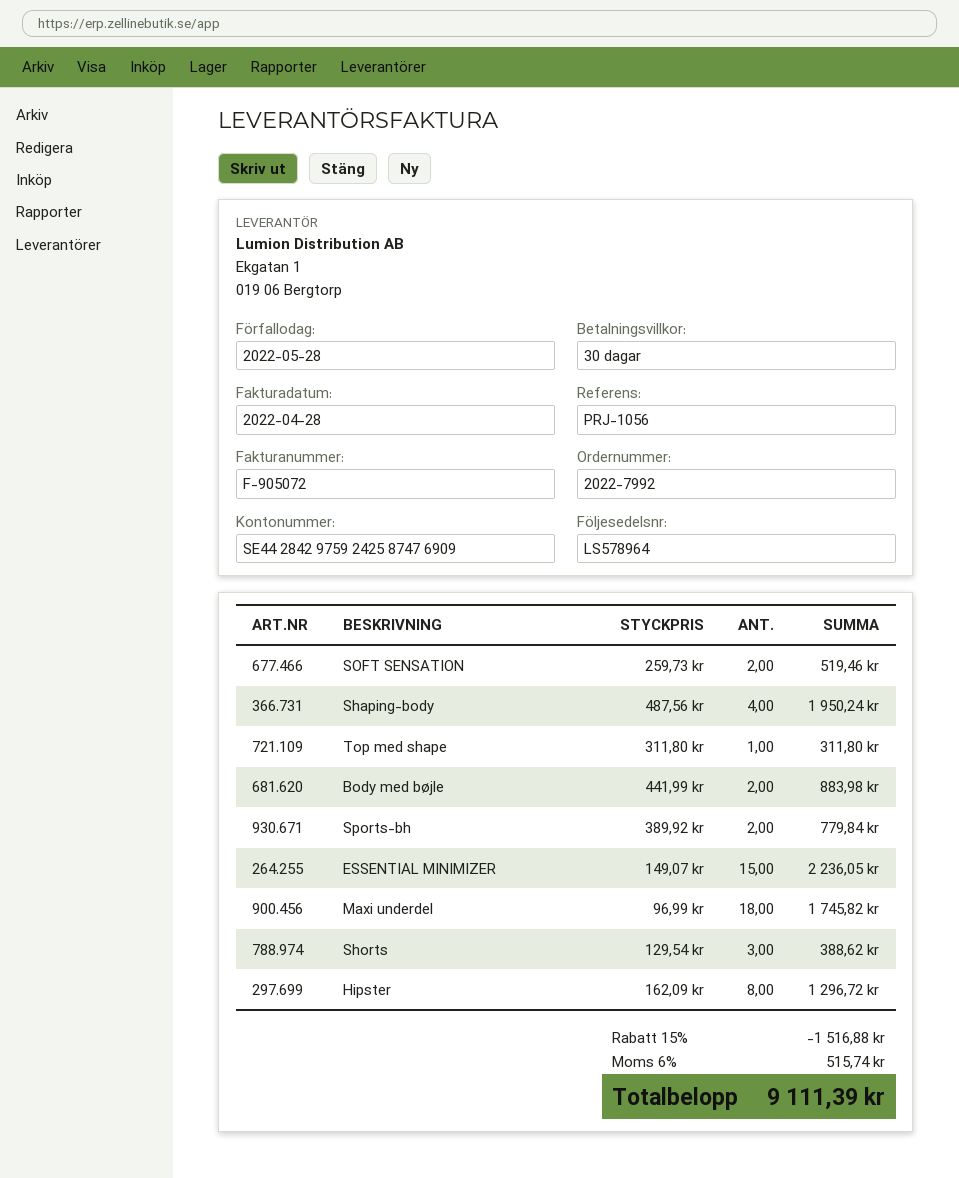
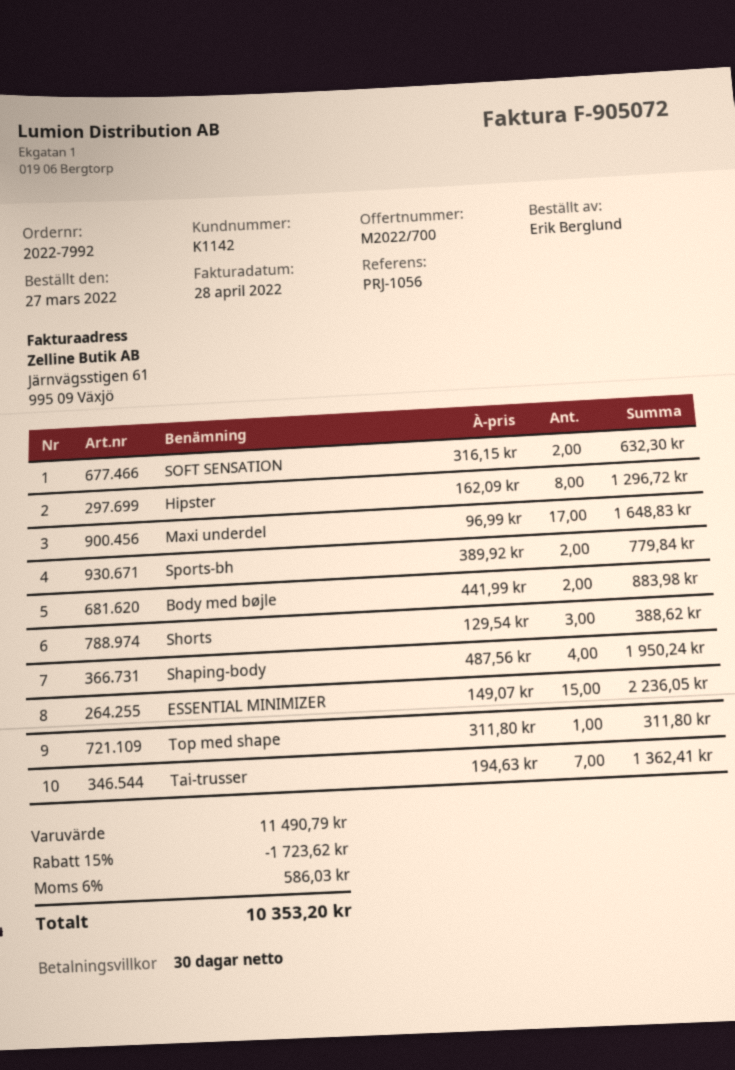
SOFT SENSATION: 2 x 259.73 = 519.46 -> 2 x 316.15 = 632.30
Maxi underdel: 18 x 96.99 = 1745.82 -> 17 x 96.99 = 1648.83
Tai-trusser: none -> 7 x 194.63 = 1362.41
discount: 15% = 1516.88 -> 15% = 1723.62
tax: 6% = 515.74 -> 6% = 586.03
total: 9111.39 -> 10353.20

